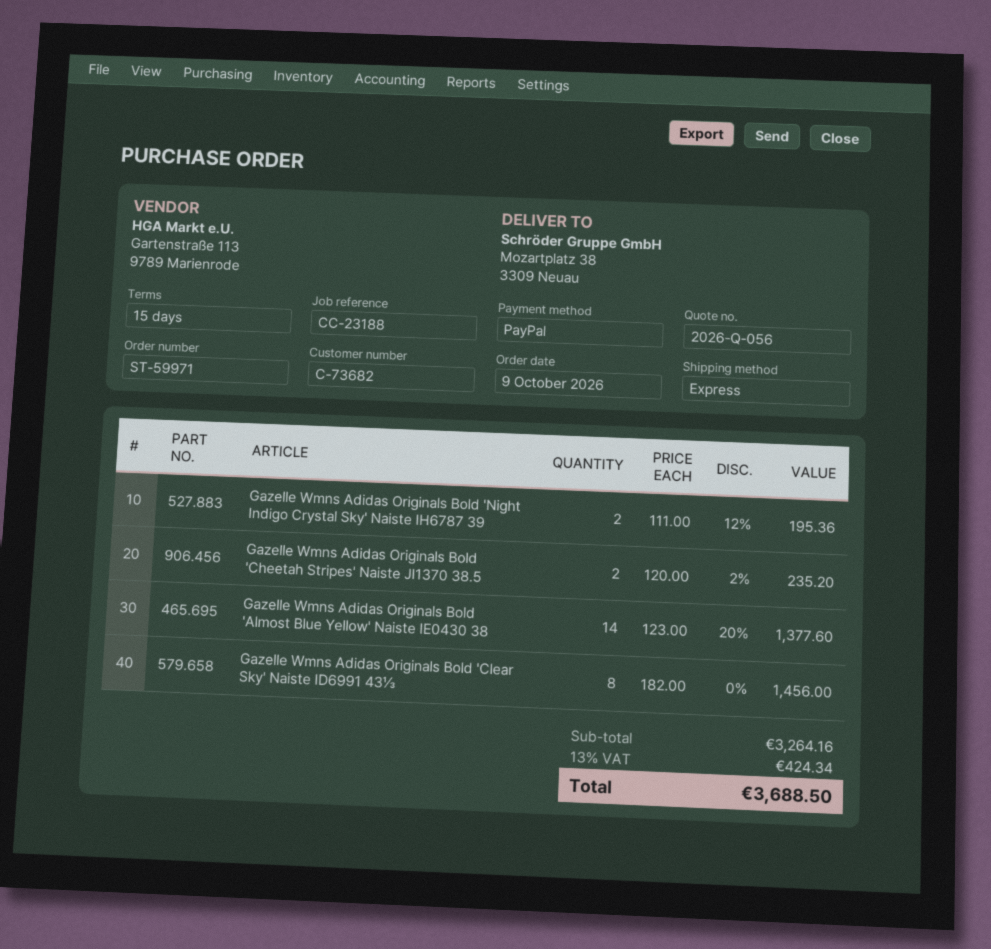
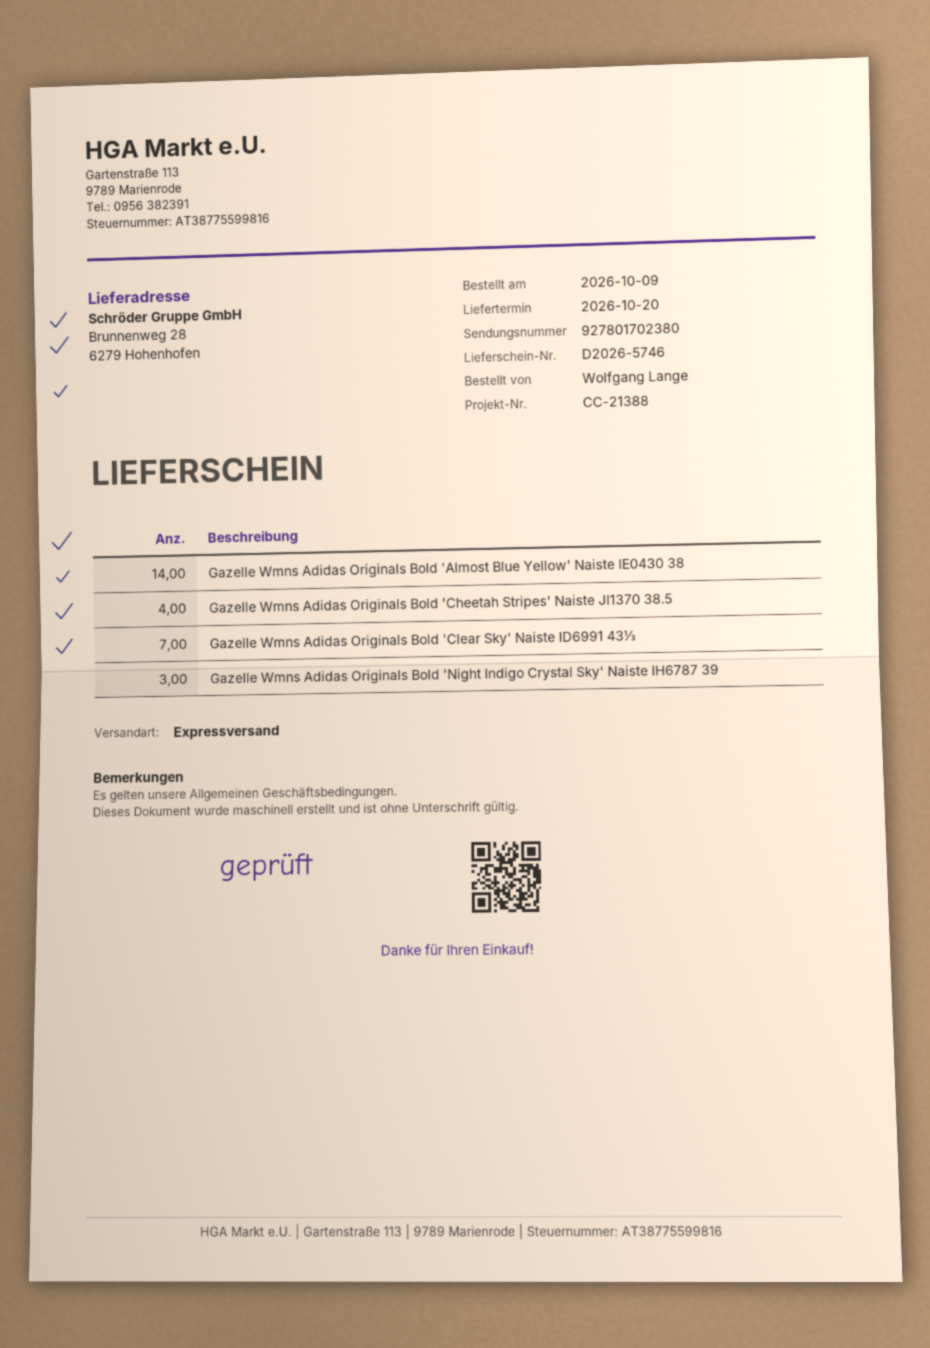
reference: CC-23188 -> CC-21388
ship to: Mozartplatz 38, 3309 Neuau -> Brunnenweg 28, 6279 Hohenhofen
Gazelle Wmns Adidas Originals Bold 'Night Indigo Crystal Sky' Naiste IH6787 39: 2 -> 3
Gazelle Wmns Adidas Originals Bold 'Cheetah Stripes' Naiste JI1370 38.5: 2 -> 4
Gazelle Wmns Adidas Originals Bold 'Clear Sky' Naiste ID6991 43⅓: 8 -> 7

